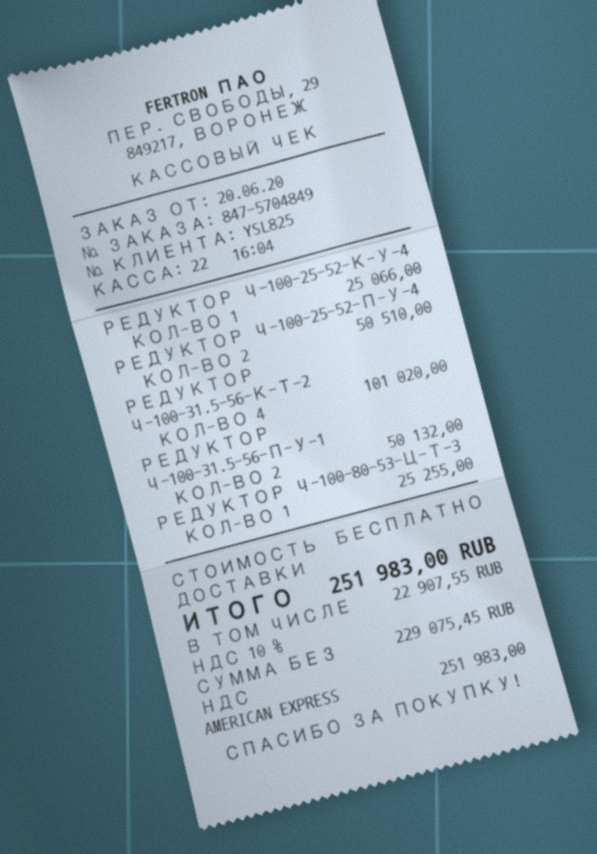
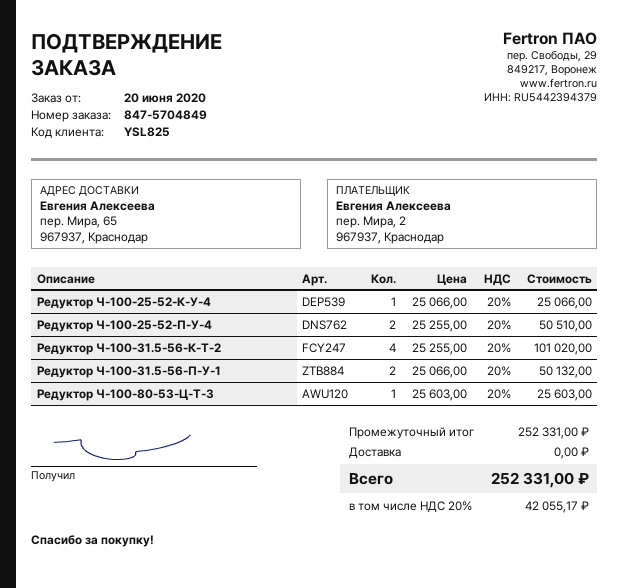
РЕДУКТОР Ч-100-80-53-Ц-Т-3: 1 for 25255.00 -> 1 for 25603.00
tax: 10% = 22907.55 -> 20% = 42055.17
total: 251983.00 -> 252331.00

